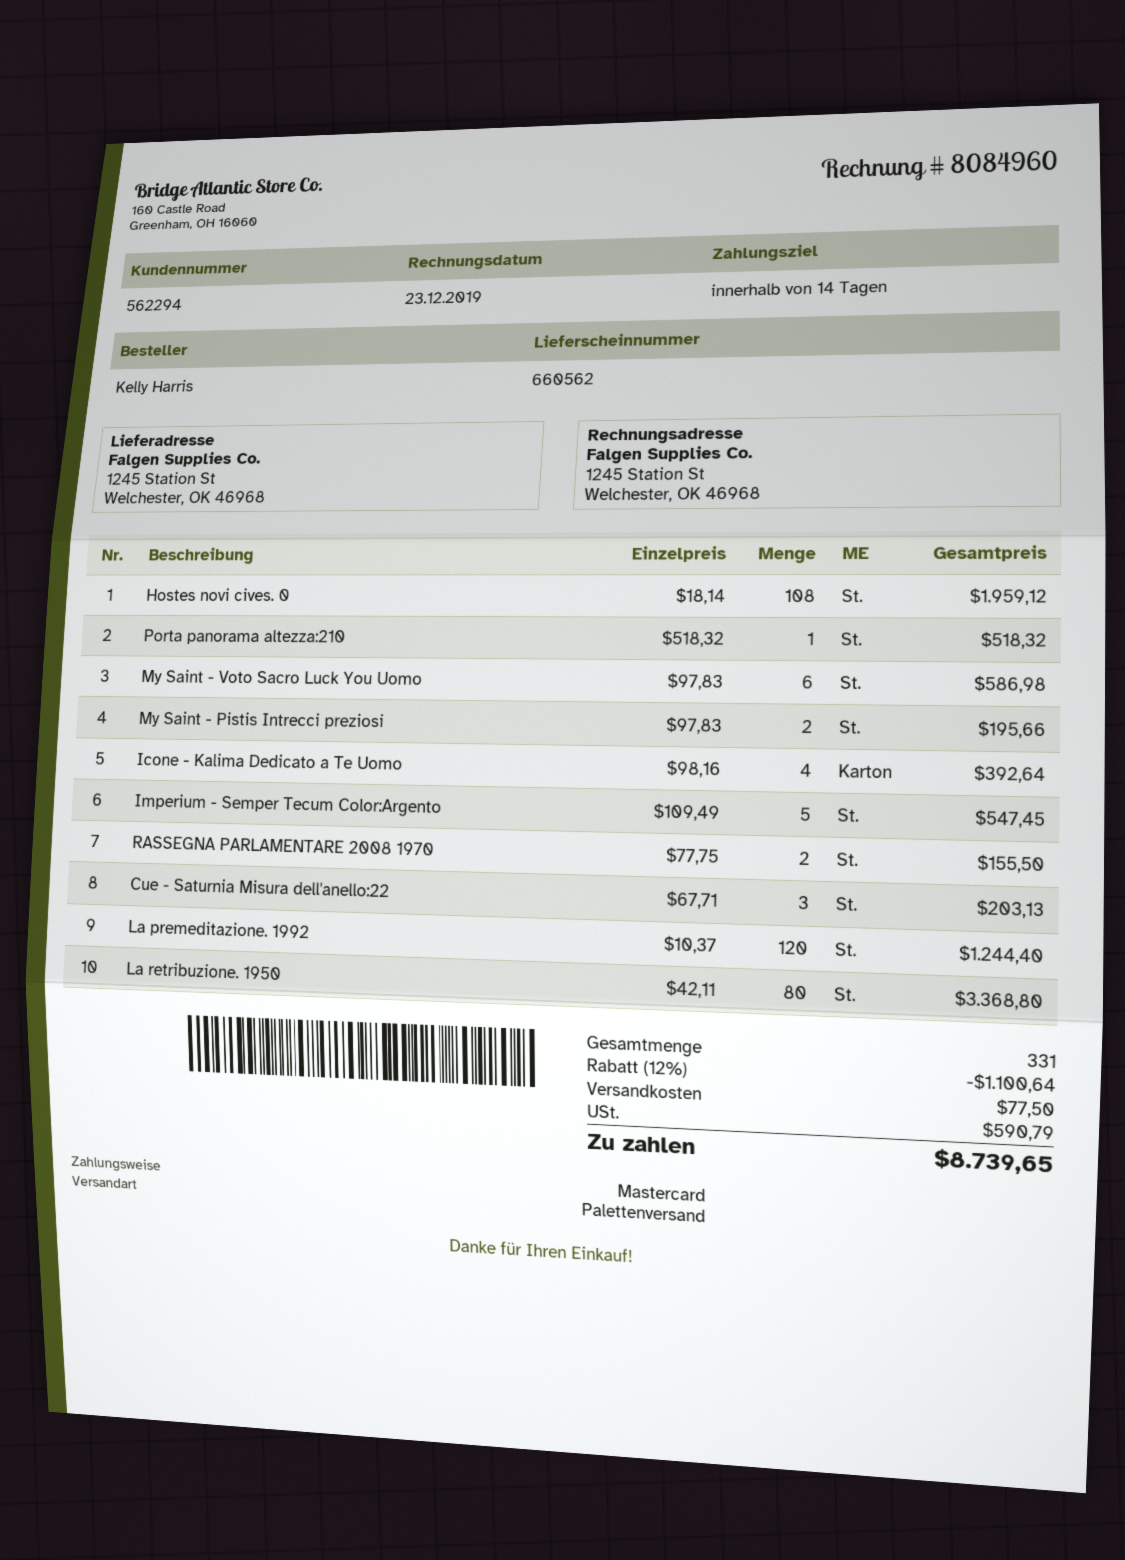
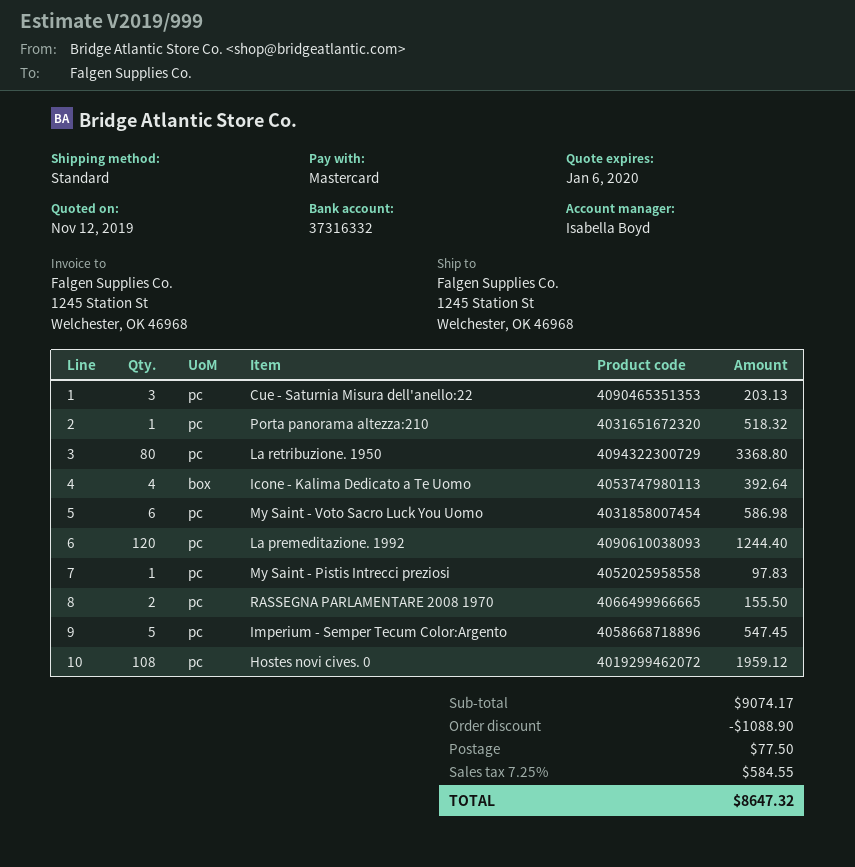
shipping method: pallet freight -> standard
My Saint - Pistis Intrecci preziosi: 2 for 195.66 -> 1 for 97.83
discount: 1100.64 -> 1088.90
tax: 590.79 -> 584.55
total: 8739.65 -> 8647.32

